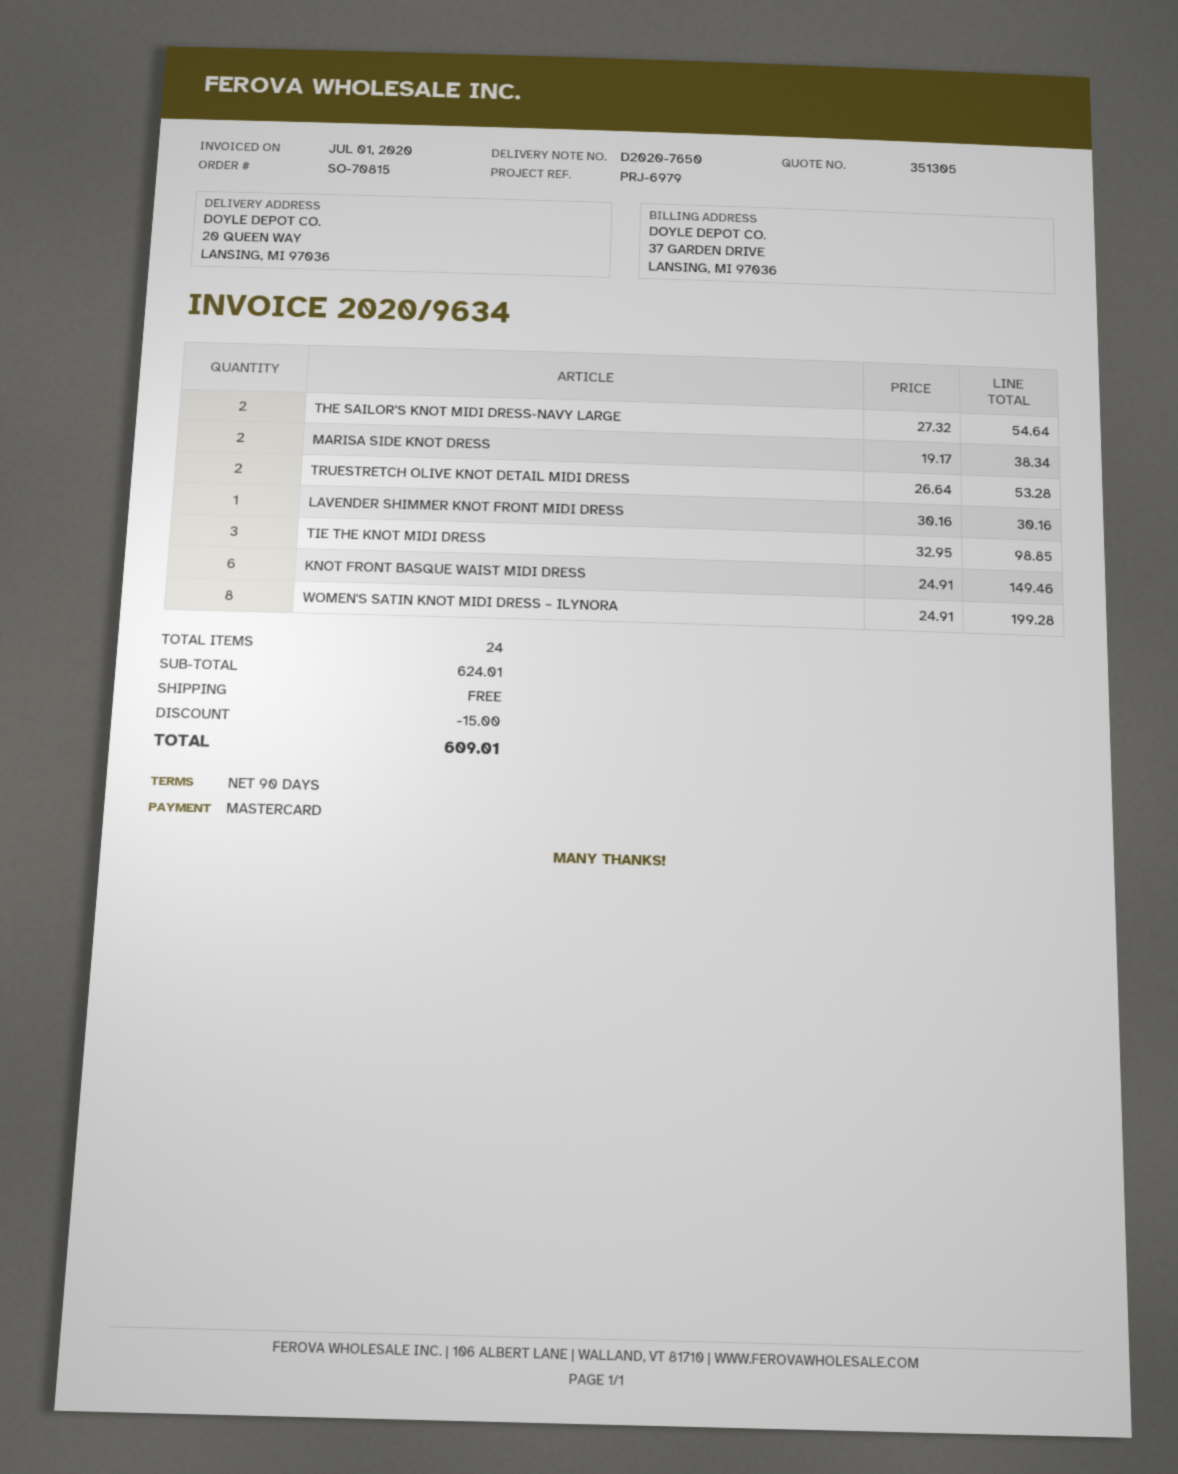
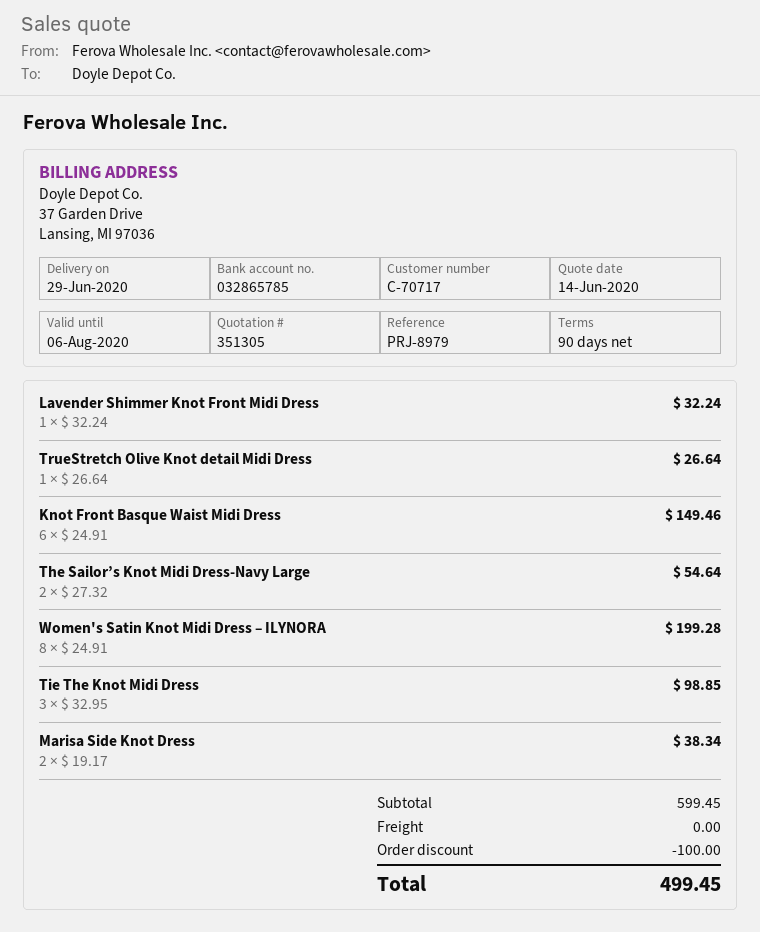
reference: PRJ-6979 -> PRJ-8979
TRUESTRETCH OLIVE KNOT DETAIL MIDI DRESS: 2 x 26.64 = 53.28 -> 1 x 26.64 = 26.64
LAVENDER SHIMMER KNOT FRONT MIDI DRESS: 1 x 30.16 = 30.16 -> 1 x 32.24 = 32.24
subtotal: 624.01 -> 599.45
discount: 15.00 -> 100.00
total: 609.01 -> 499.45

